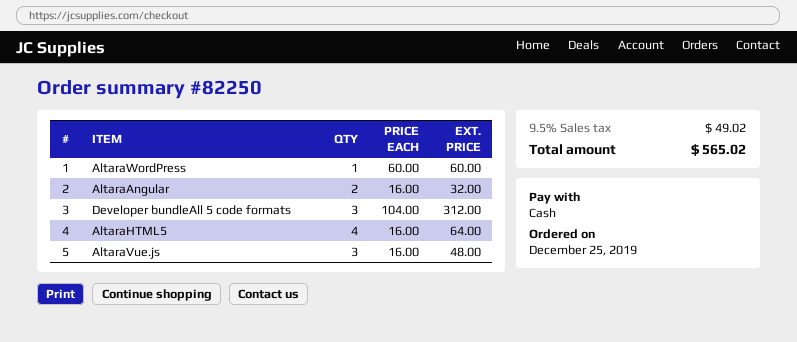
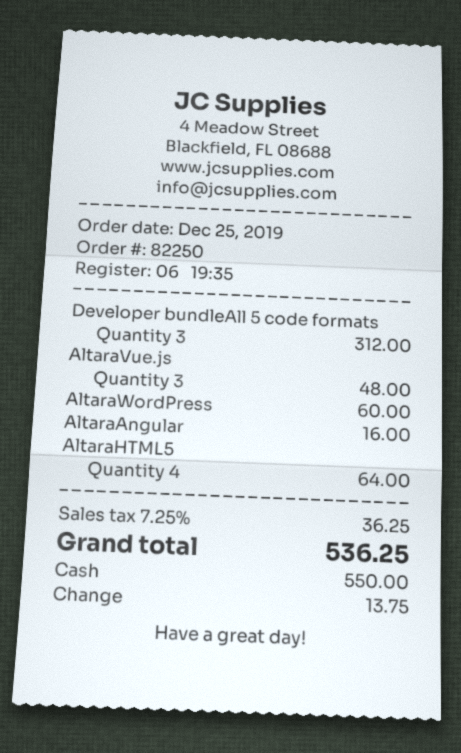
AltaraAngular: 2 for 32.00 -> 1 for 16.00
tax: 9.5% = 49.02 -> 7.25% = 36.25
total: 565.02 -> 536.25

